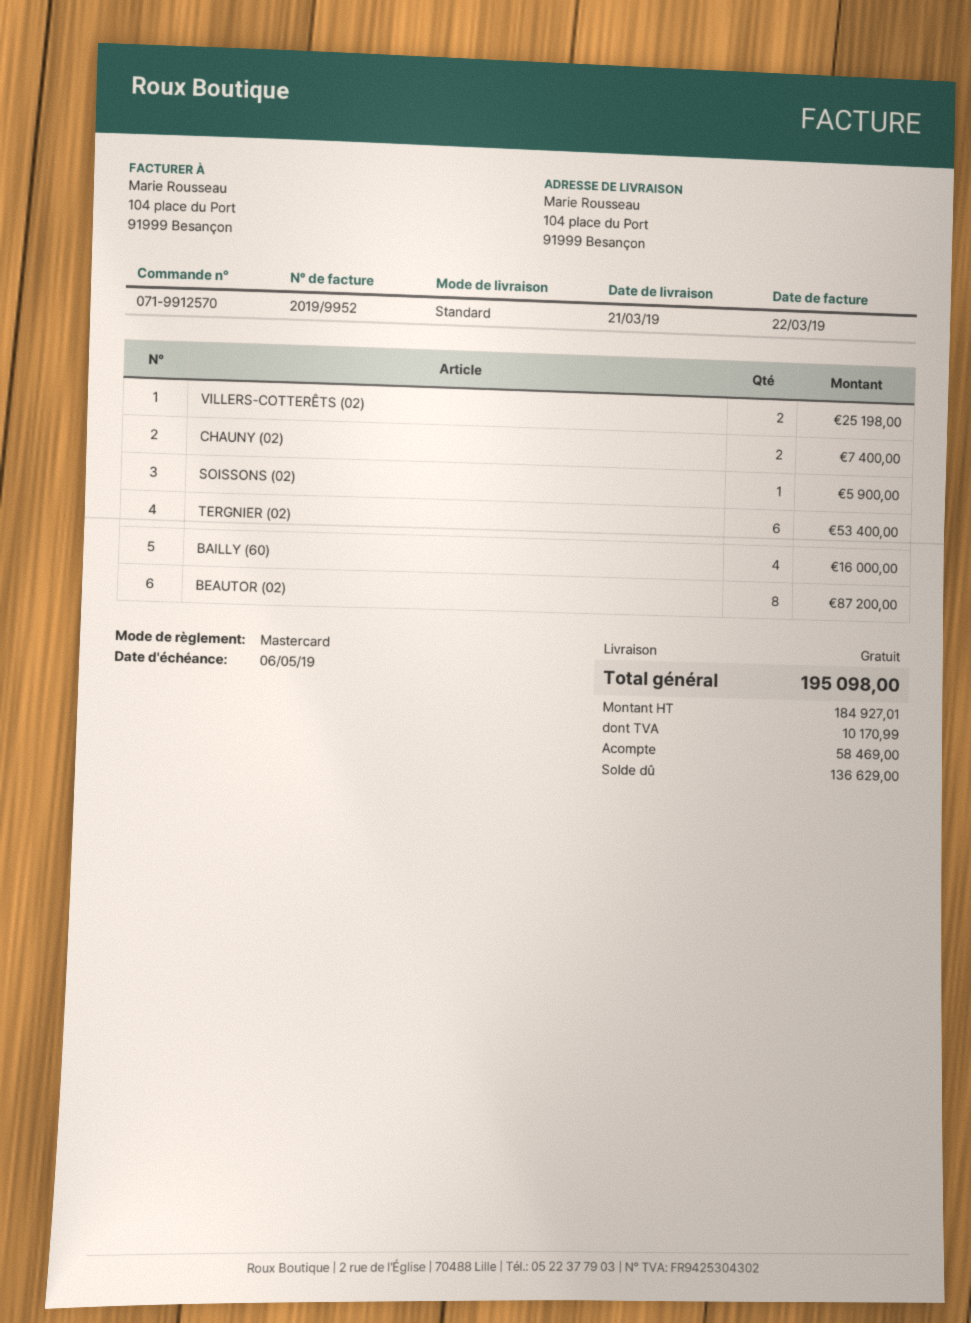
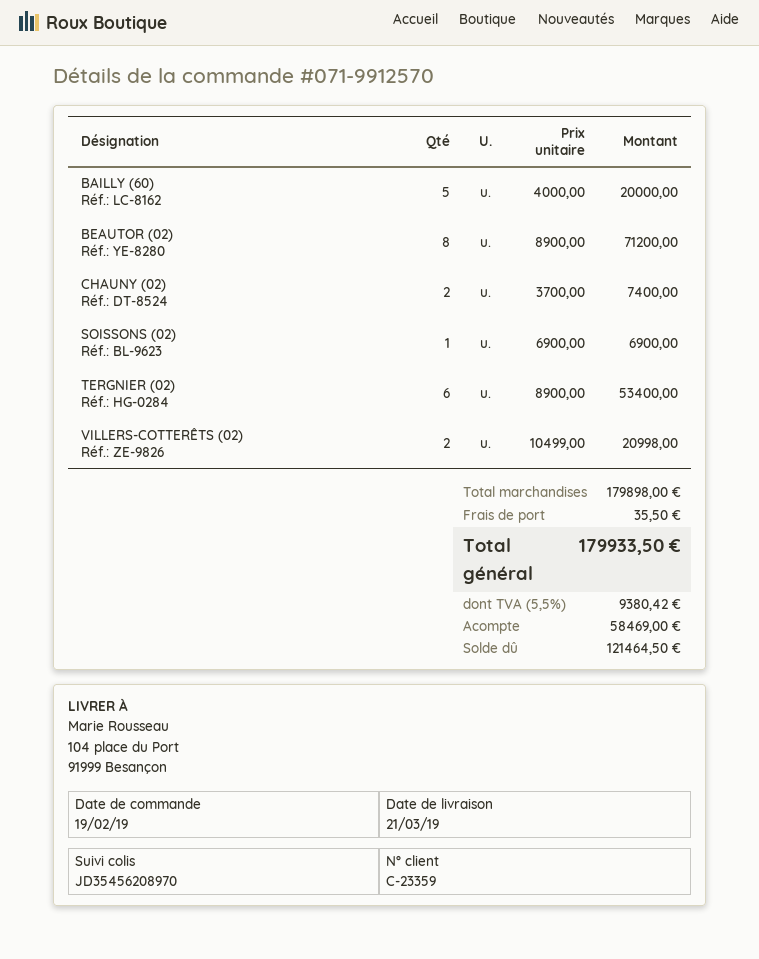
VILLERS-COTTERÊTS (02): 2 for 25198.00 -> 2 for 20998.00
SOISSONS (02): 1 for 5900.00 -> 1 for 6900.00
BAILLY (60): 4 for 16000.00 -> 5 for 20000.00
BEAUTOR (02): 8 for 87200.00 -> 8 for 71200.00
shipping: 0.00 -> 35.50
tax: 10170.99 -> 9380.42
total: 195098.00 -> 179933.50
balance: 136629.00 -> 121464.50

